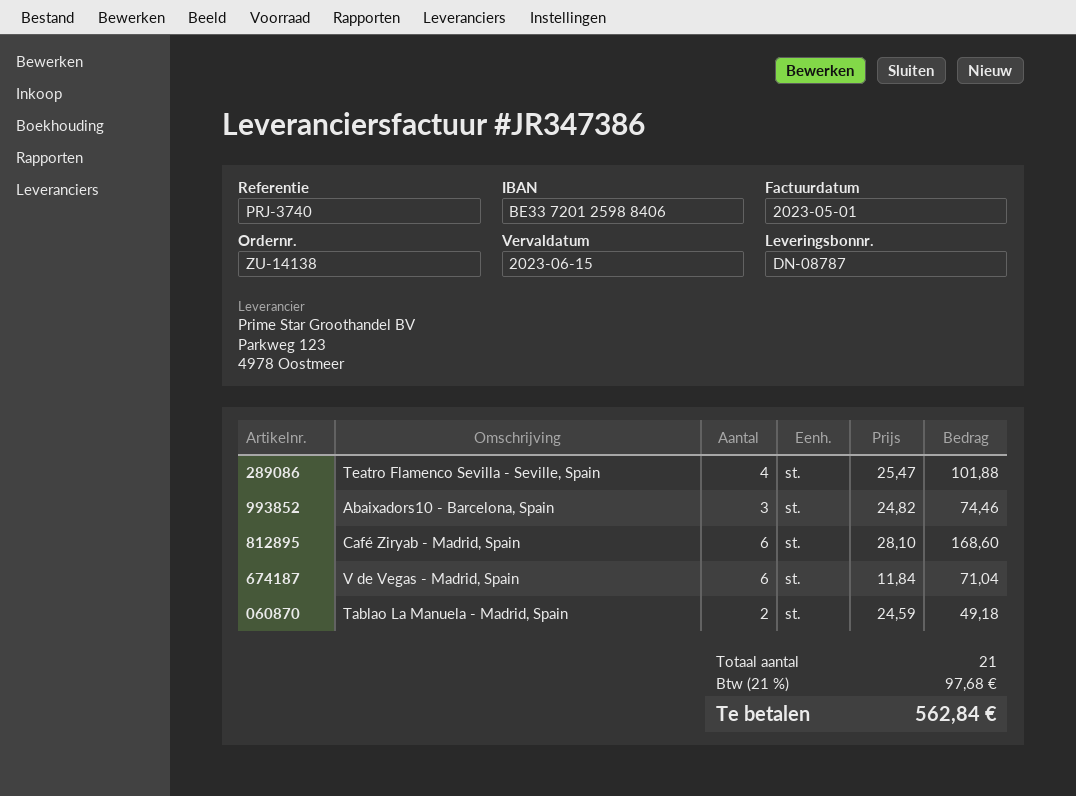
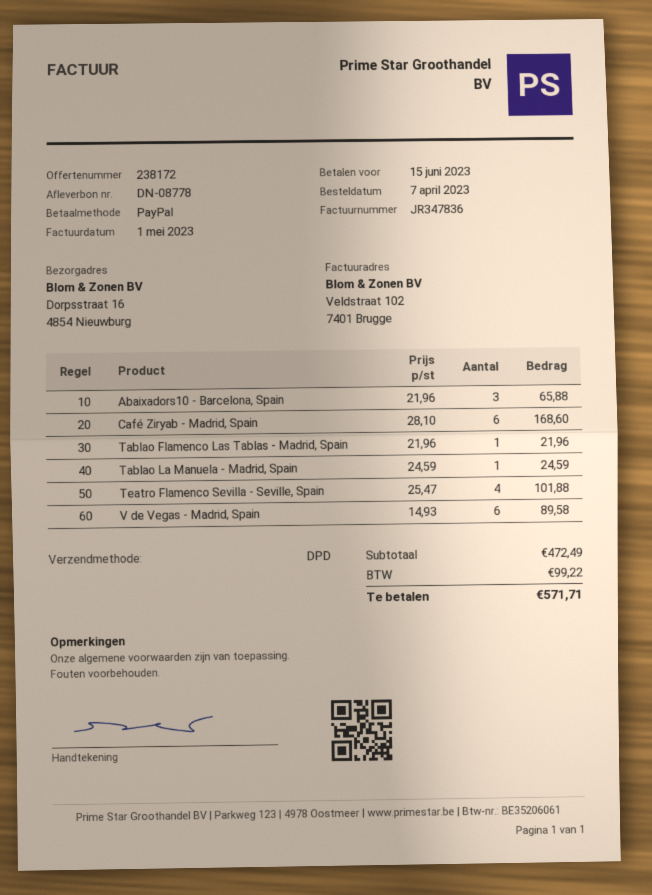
delivery note number: DN-08787 -> DN-08778
invoice number: JR347386 -> JR347836
Abaixadors10 - Barcelona, Spain: 3 x 24.82 = 74.46 -> 3 x 21.96 = 65.88
V de Vegas - Madrid, Spain: 6 x 11.84 = 71.04 -> 6 x 14.93 = 89.58
Tablao La Manuela - Madrid, Spain: 2 x 24.59 = 49.18 -> 1 x 24.59 = 24.59
Tablao Flamenco Las Tablas - Madrid, Spain: none -> 1 x 21.96 = 21.96
tax: 97.68 -> 99.22
total: 562.84 -> 571.71

